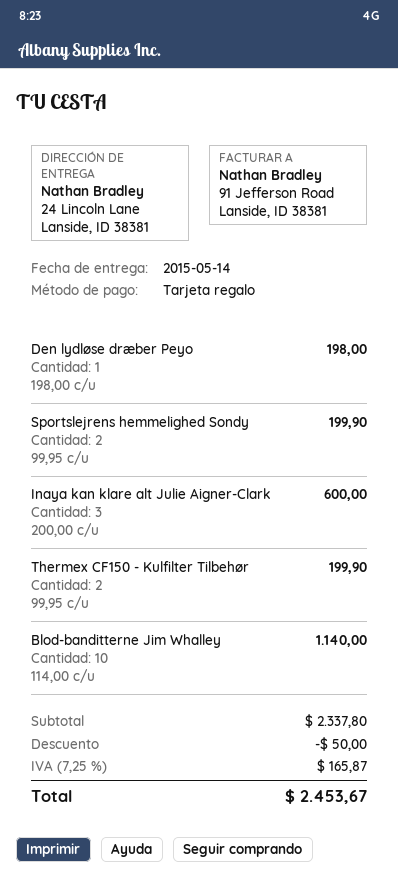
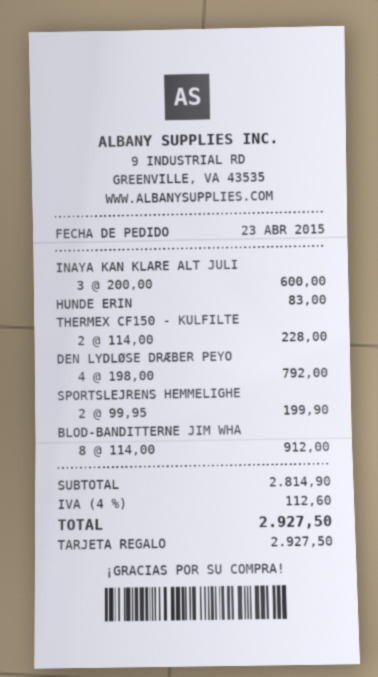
Den lydløse dræber Peyo: 1 x 198.00 = 198.00 -> 4 x 198.00 = 792.00
Thermex CF150 - Kulfilter Tilbehør: 2 x 99.95 = 199.90 -> 2 x 114.00 = 228.00
Blod-banditterne Jim Whalley: 10 x 114.00 = 1140.00 -> 8 x 114.00 = 912.00
HUNDE ERIN: none -> 1 x 83.00 = 83.00
subtotal: 2337.80 -> 2814.90
discount: 50.00 -> none
tax: 7.25% = 165.87 -> 4% = 112.60
total: 2453.67 -> 2927.50

